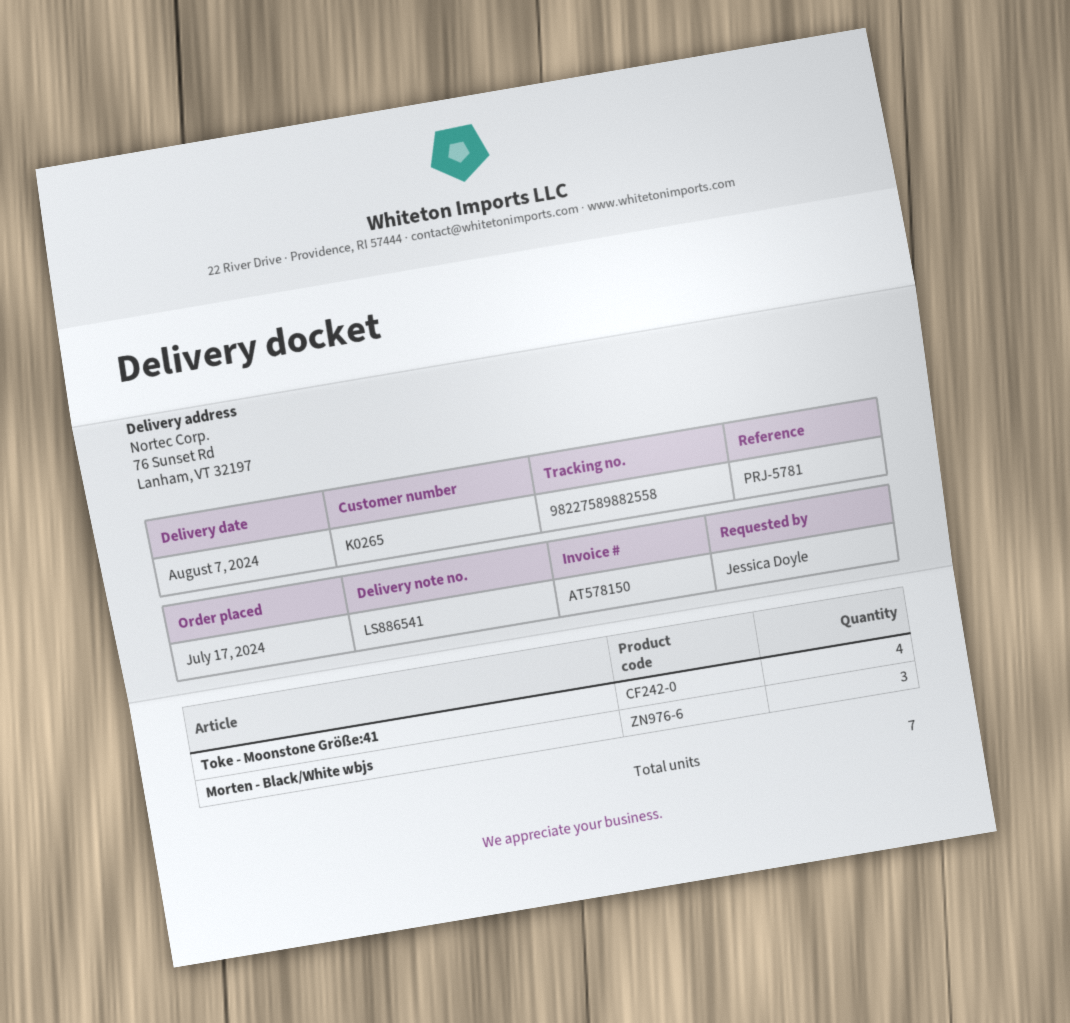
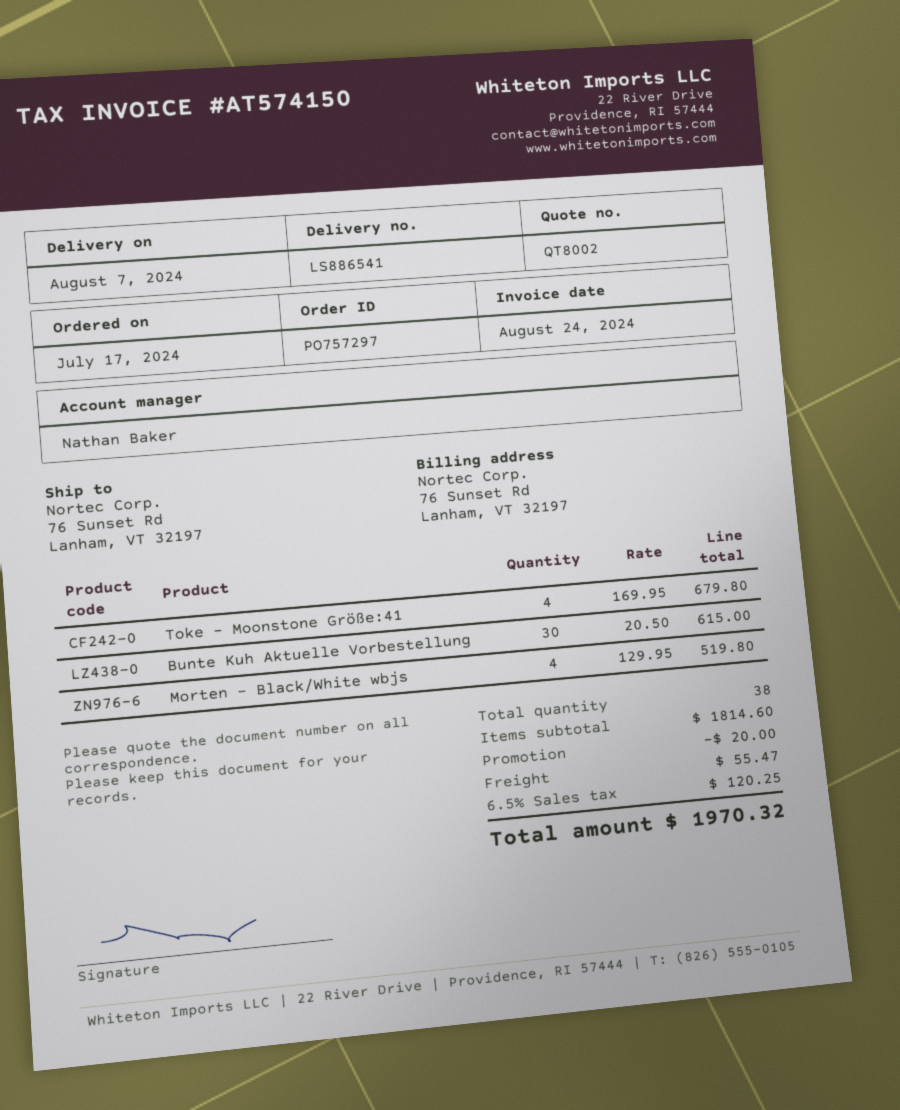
invoice number: AT578150 -> AT574150
Morten - Black/White wbjs: 3 -> 4
Bunte Kuh Aktuelle Vorbestellung: none -> 30
total quantity: 7 -> 38

